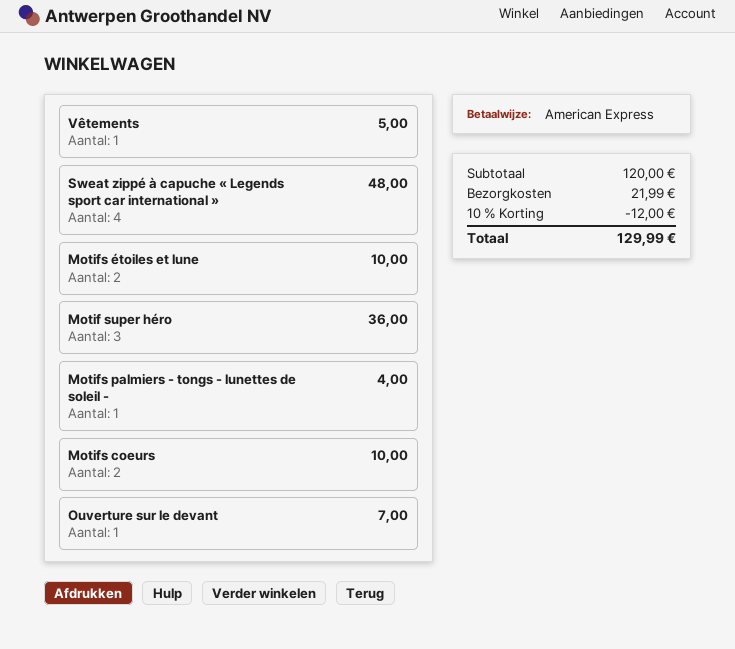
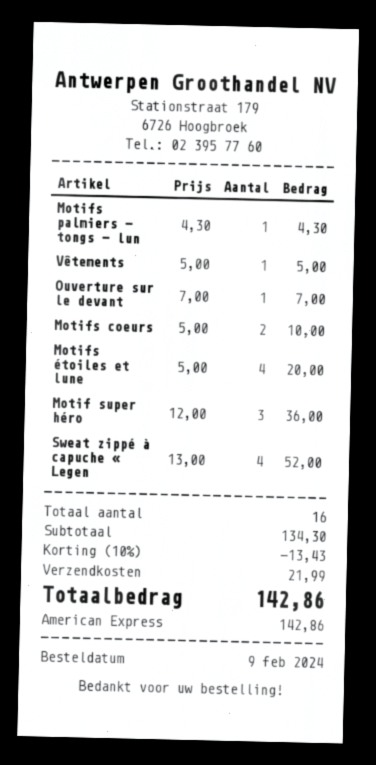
Sweat zippé à capuche « Legends sport car international »: 4 for 48.00 -> 4 for 52.00
Motifs étoiles et lune: 2 for 10.00 -> 4 for 20.00
Motifs palmiers - tongs - lunettes de soleil -: 1 for 4.00 -> 1 for 4.30
subtotal: 120.00 -> 134.30
discount: 10% = 12.00 -> 10% = 13.43
total: 129.99 -> 142.86

